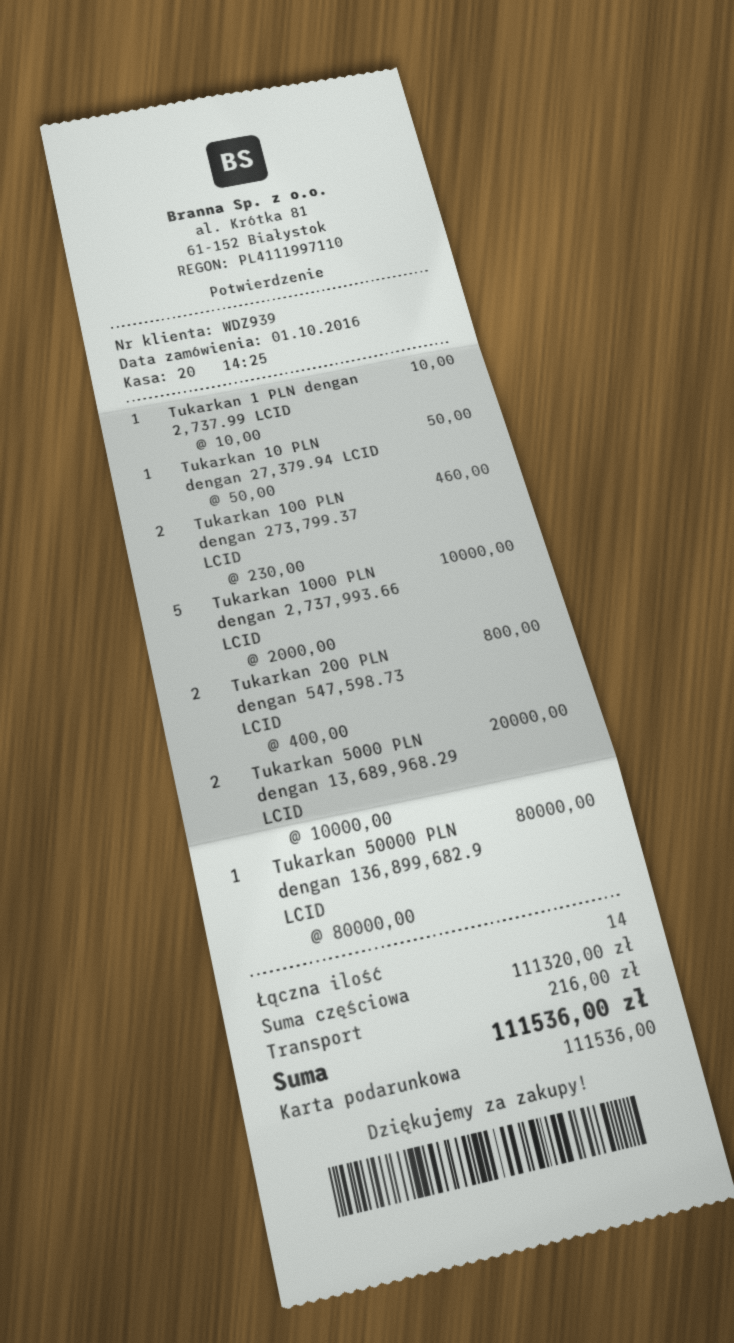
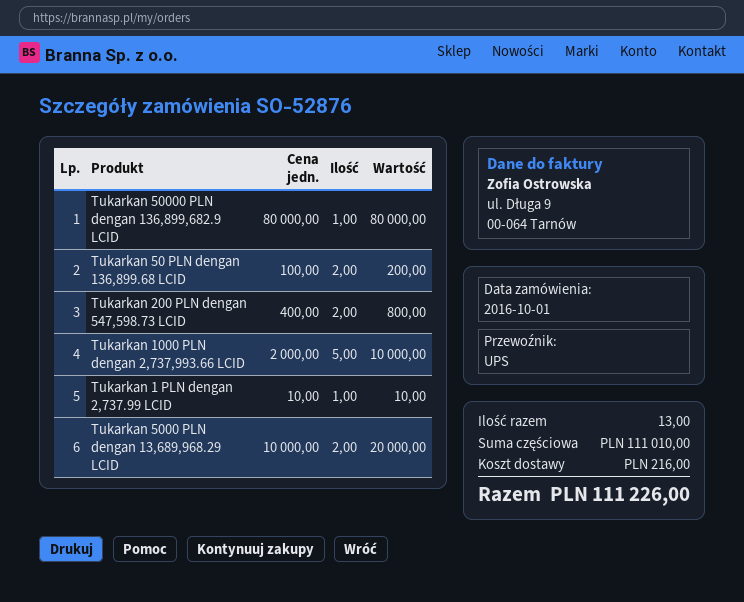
Tukarkan 10 PLN dengan 27,379.94 LCID: 1 x 50.00 = 50.00 -> none
Tukarkan 100 PLN dengan 273,799.37 LCID: 2 x 230.00 = 460.00 -> none
Tukarkan 50 PLN dengan 136,899.68 LCID: none -> 2 x 100.00 = 200.00
total quantity: 14 -> 13
subtotal: 111320.00 -> 111010.00
total: 111536.00 -> 111226.00

